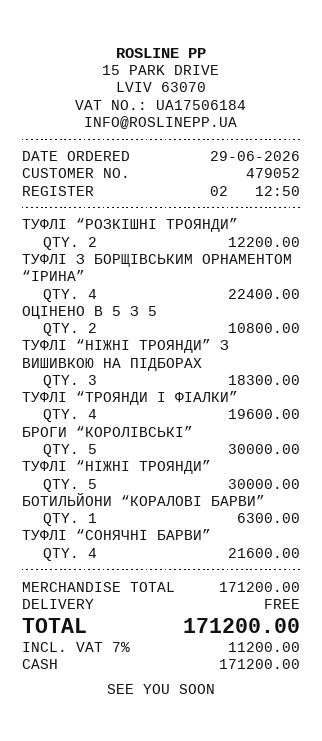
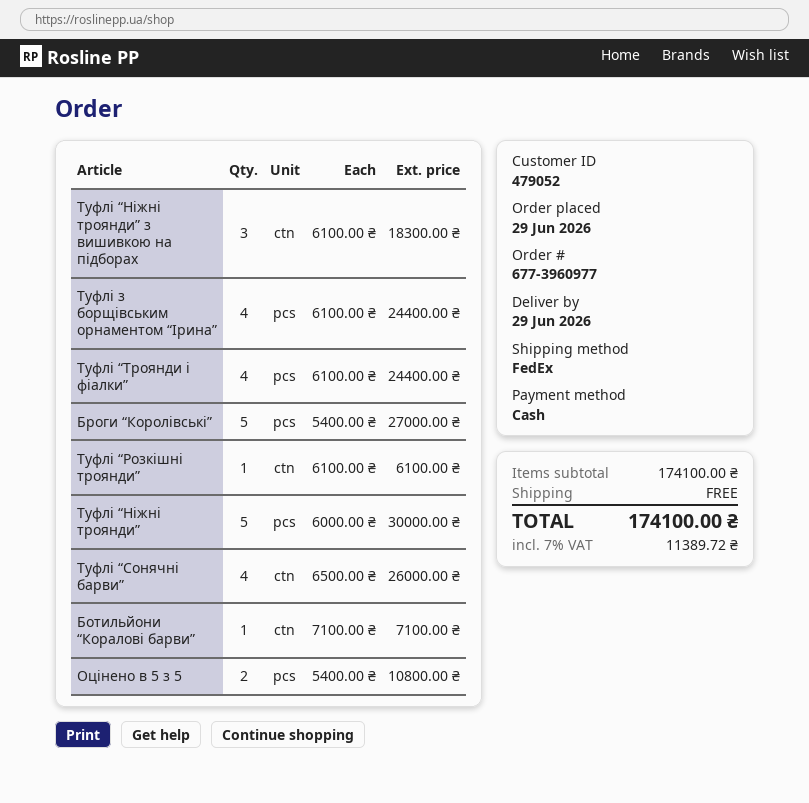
ТУФЛІ “РОЗКІШНІ ТРОЯНДИ”: 2 for 12200.00 -> 1 for 6100.00
ТУФЛІ З БОРЩІВСЬКИМ ОРНАМЕНТОМ “ІРИНА”: 4 for 22400.00 -> 4 for 24400.00
ТУФЛІ “ТРОЯНДИ І ФІАЛКИ”: 4 for 19600.00 -> 4 for 24400.00
БРОГИ “КОРОЛІВСЬКІ”: 5 for 30000.00 -> 5 for 27000.00
БОТИЛЬЙОНИ “КОРАЛОВІ БАРВИ”: 1 for 6300.00 -> 1 for 7100.00
ТУФЛІ “СОНЯЧНІ БАРВИ”: 4 for 21600.00 -> 4 for 26000.00
subtotal: 171200.00 -> 174100.00
tax: 7% = 11200.00 -> 7% = 11389.72
total: 171200.00 -> 174100.00

